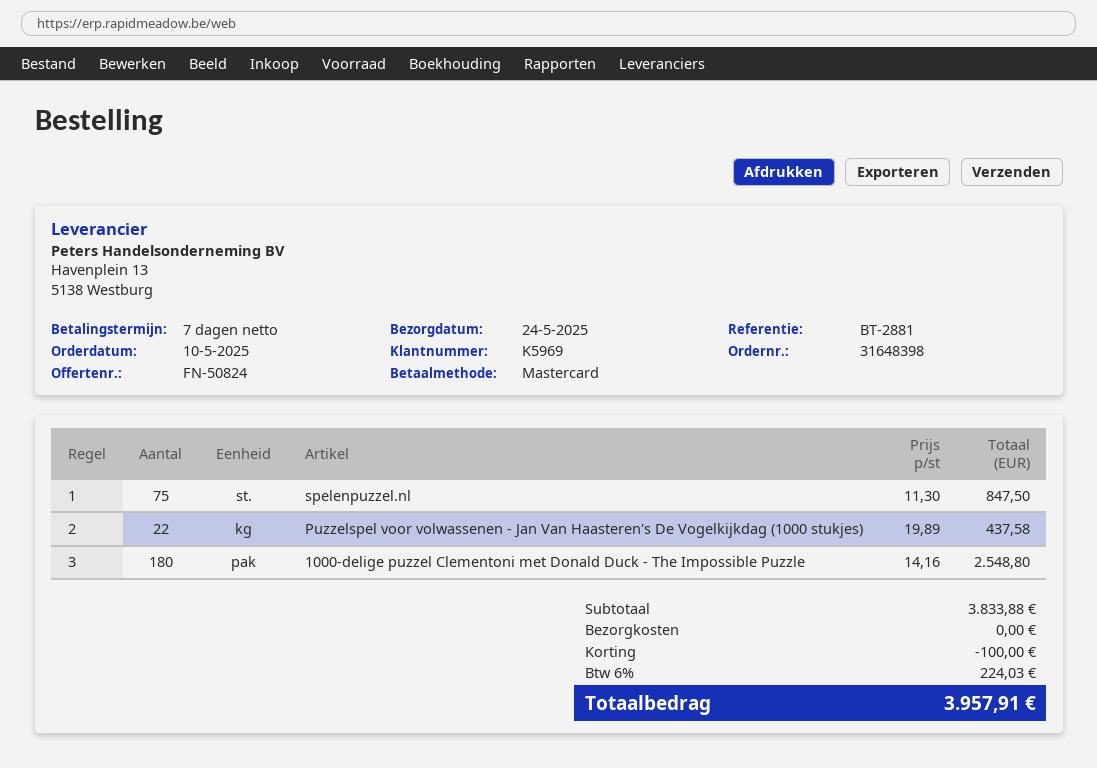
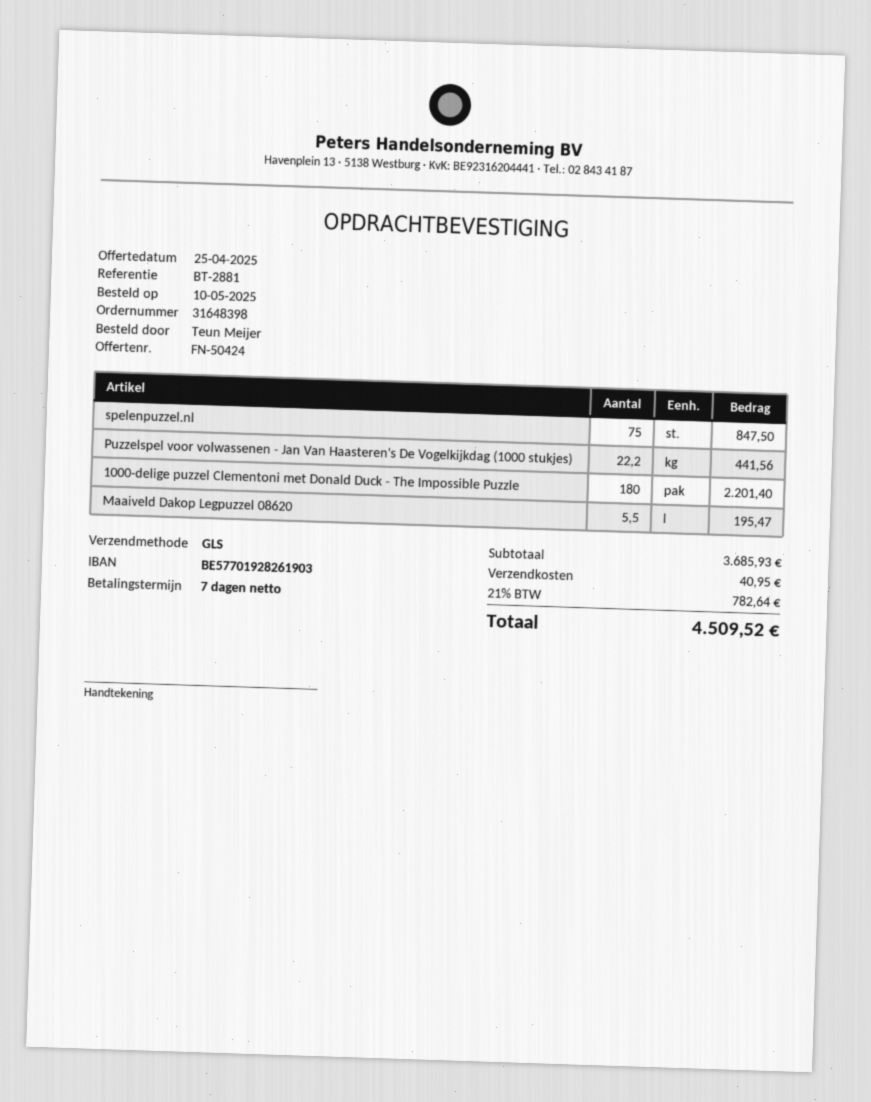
quote number: FN-50824 -> FN-50424
Puzzelspel voor volwassenen - Jan Van Haasteren's De Vogelkijkdag (1000 stukjes): 22 for 437.58 -> 22.2 for 441.56
1000-delige puzzel Clementoni met Donald Duck - The Impossible Puzzle: 180 for 2548.80 -> 180 for 2201.40
Maaiveld Dakop Legpuzzel 08620: none -> 5.5 for 195.47
subtotal: 3833.88 -> 3685.93
discount: 100.00 -> none
shipping: 0.00 -> 40.95
tax: 6% = 224.03 -> 21% = 782.64
total: 3957.91 -> 4509.52

